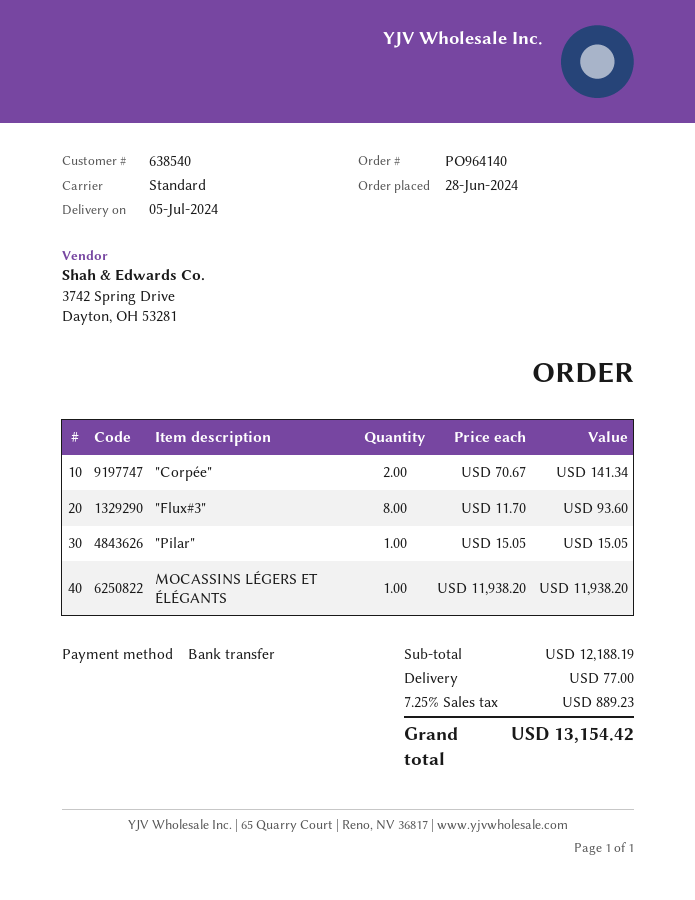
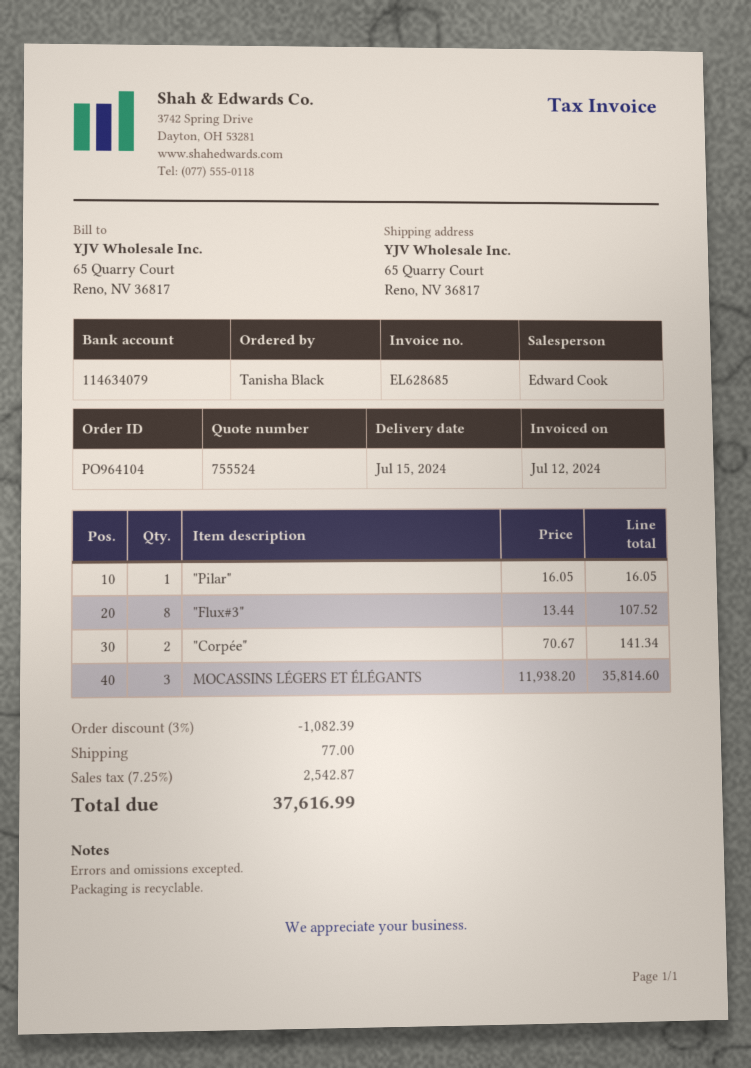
order number: PO964140 -> PO964104
delivery date: 2024-07-05 -> 2024-07-15
"Flux#3": 8 x 11.70 = 93.60 -> 8 x 13.44 = 107.52
"Pilar": 1 x 15.05 = 15.05 -> 1 x 16.05 = 16.05
MOCASSINS LÉGERS ET ÉLÉGANTS: 1 x 11938.20 = 11938.20 -> 3 x 11938.20 = 35814.60
discount: none -> 3% = 1082.39
tax: 7.25% = 889.23 -> 7.25% = 2542.87
total: 13154.42 -> 37616.99

